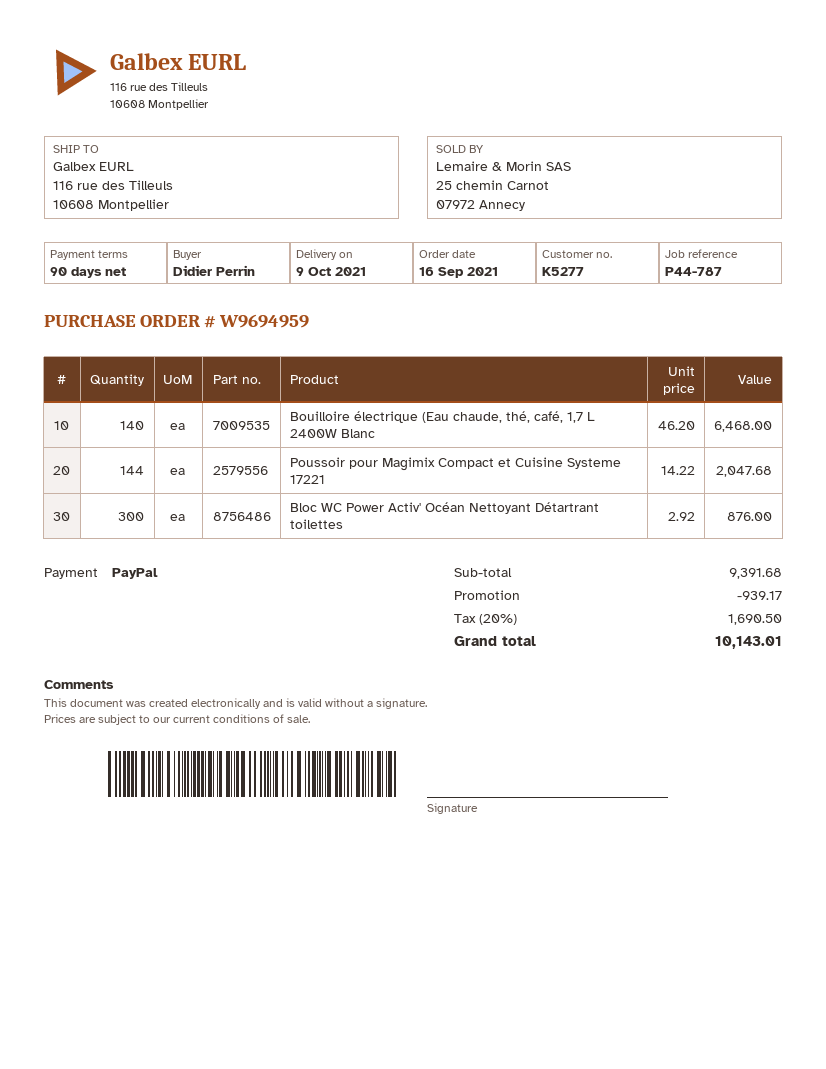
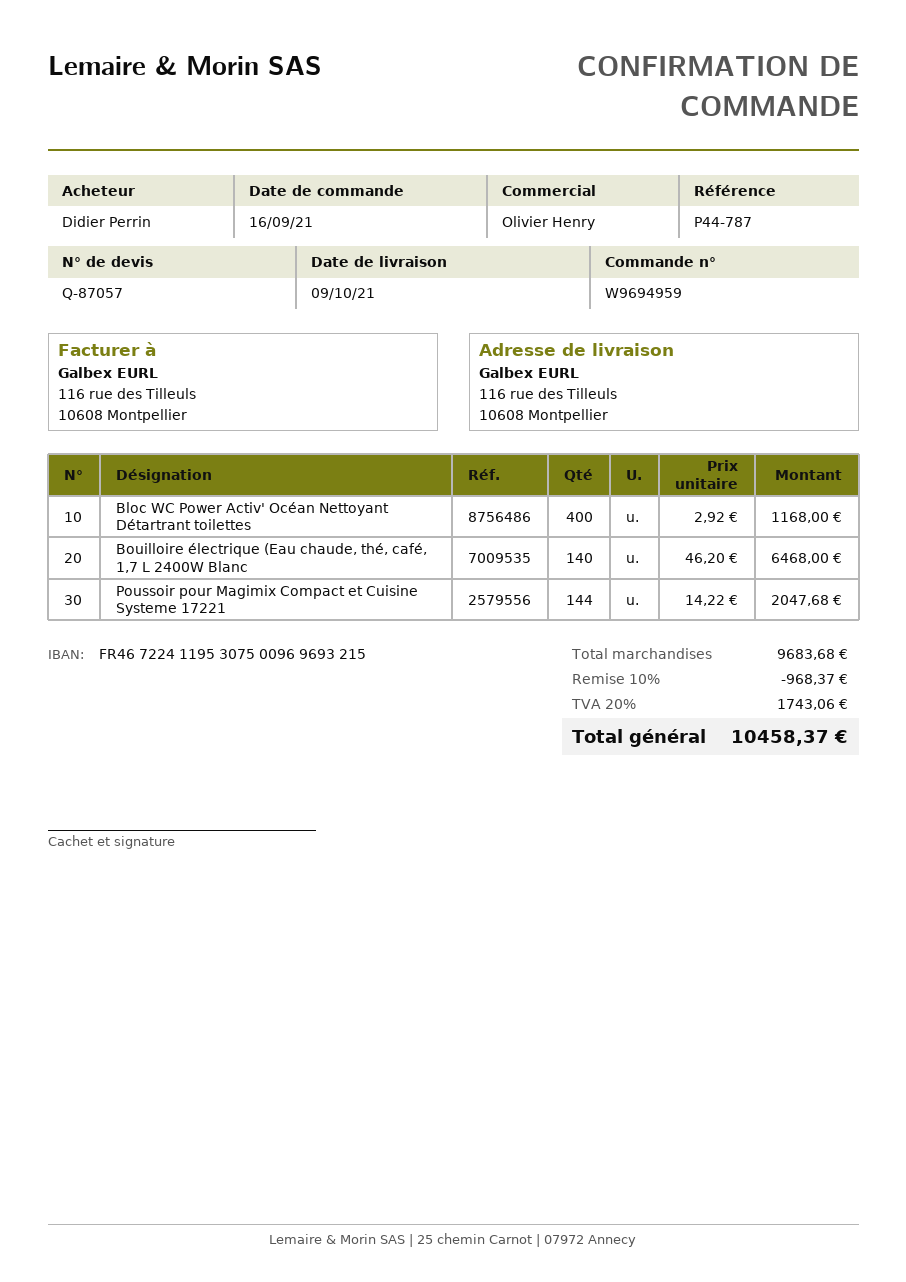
Bloc WC Power Activ' Océan Nettoyant Détartrant toilettes: 300 x 2.92 = 876.00 -> 400 x 2.92 = 1168.00
subtotal: 9391.68 -> 9683.68
discount: 939.17 -> 968.37
tax: 20% = 1690.50 -> 20% = 1743.06
total: 10143.01 -> 10458.37

